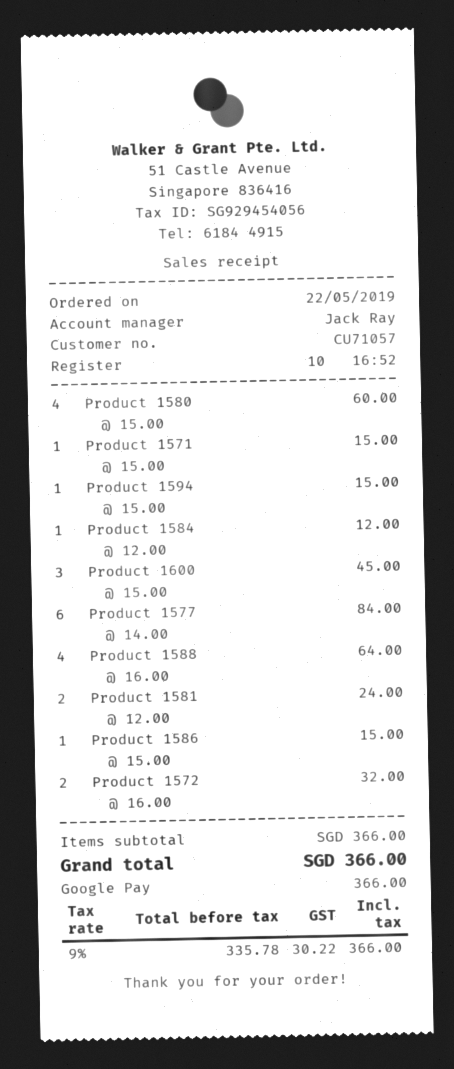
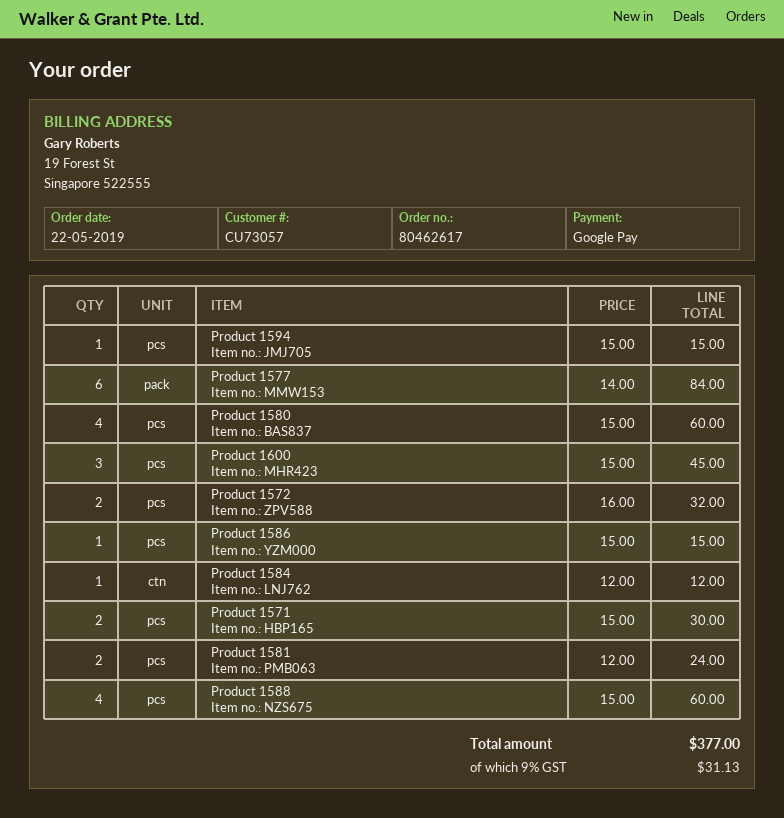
customer number: CU71057 -> CU73057
Product 1571: 1 x 15.00 = 15.00 -> 2 x 15.00 = 30.00
Product 1588: 4 x 16.00 = 64.00 -> 4 x 15.00 = 60.00
tax: 9% = 30.22 -> 9% = 31.13
total: 366.00 -> 377.00

